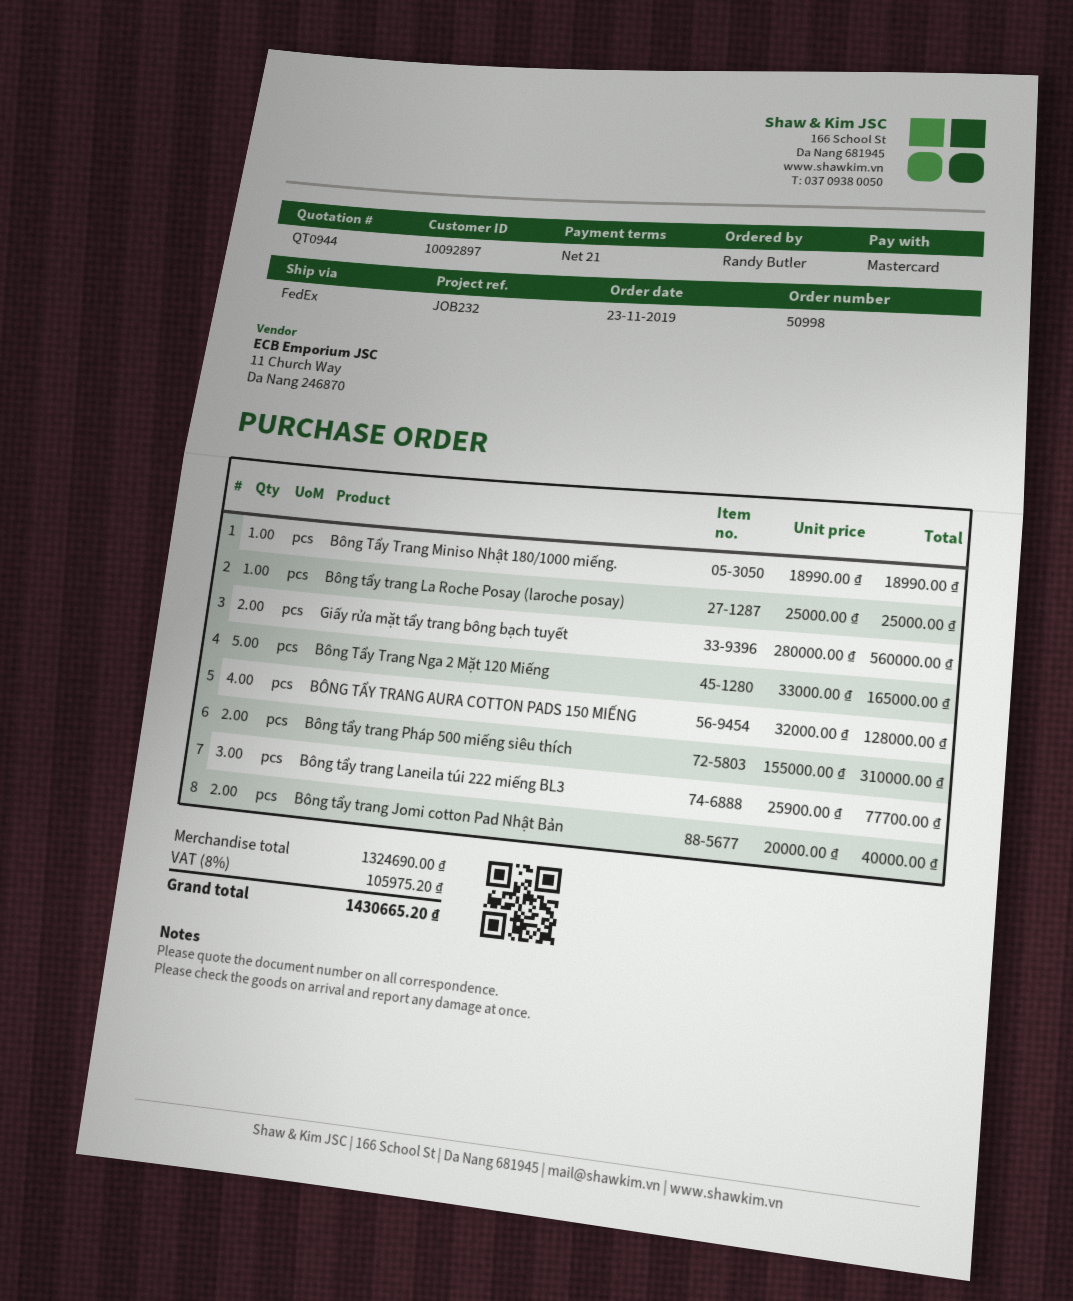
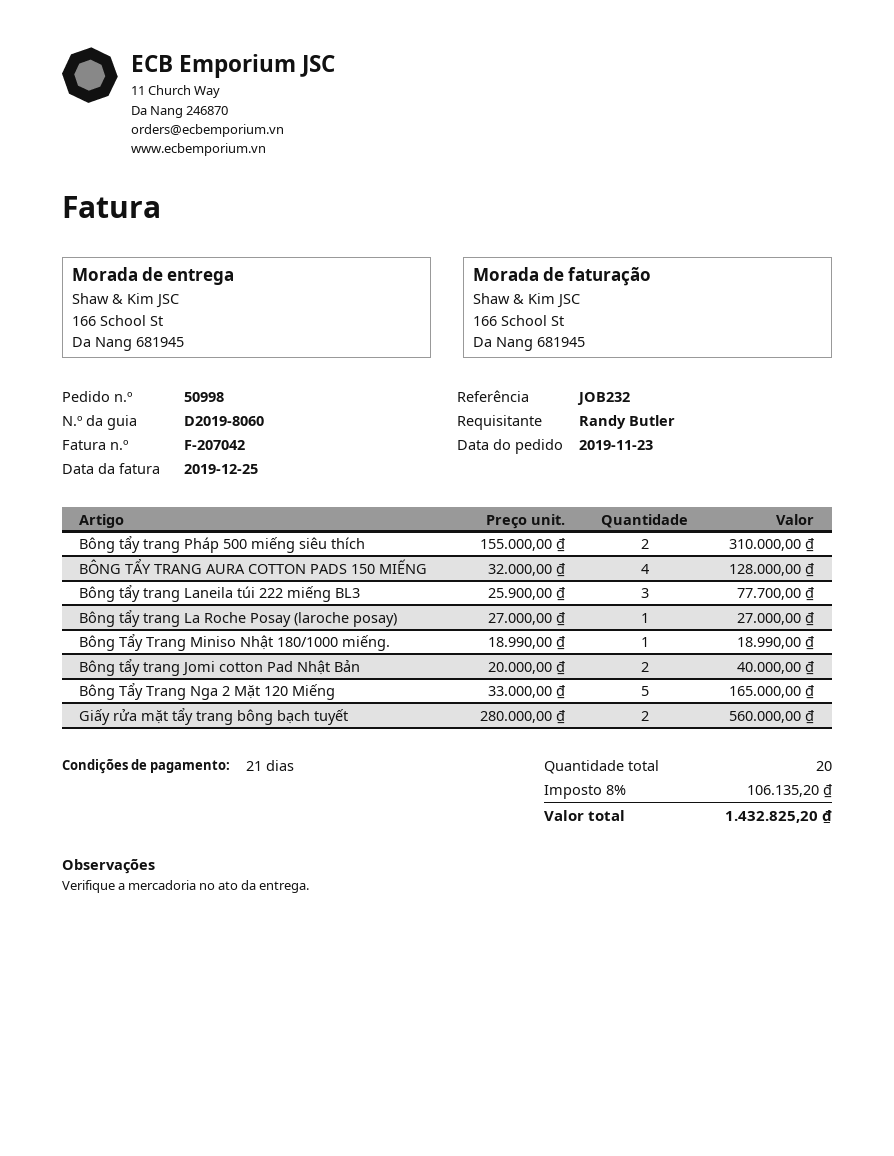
Bông tẩy trang La Roche Posay (laroche posay): 1 x 25000.00 = 25000.00 -> 1 x 27000.00 = 27000.00
tax: 8% = 105975.20 -> 8% = 106135.20
total: 1430665.20 -> 1432825.20

